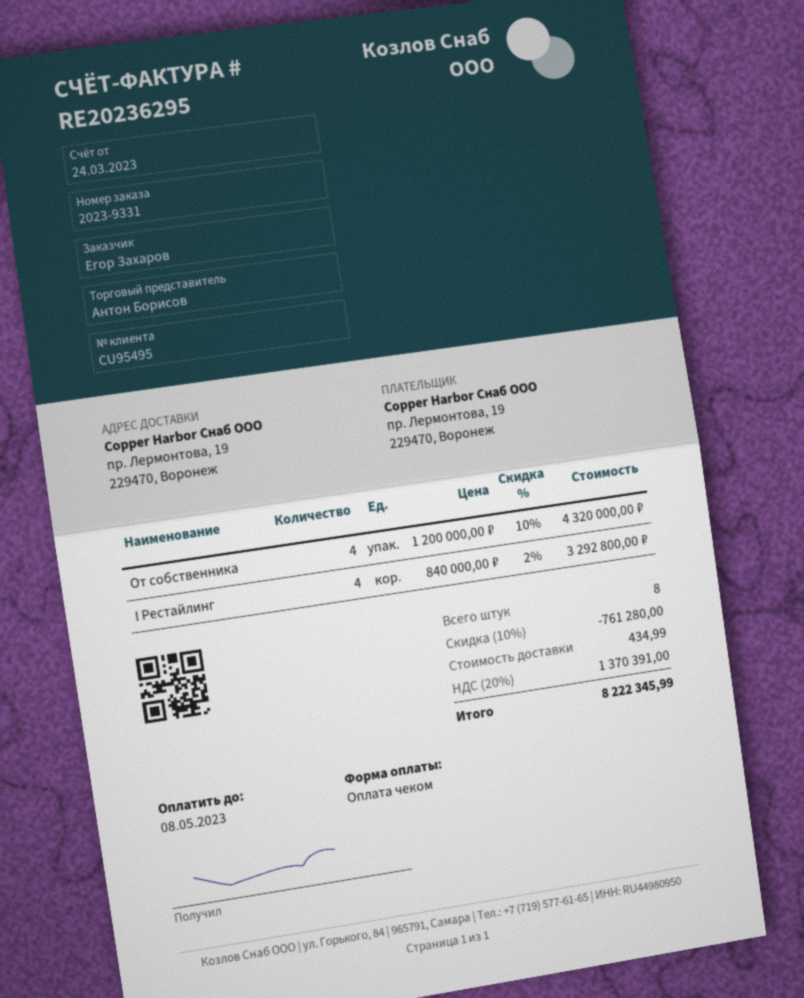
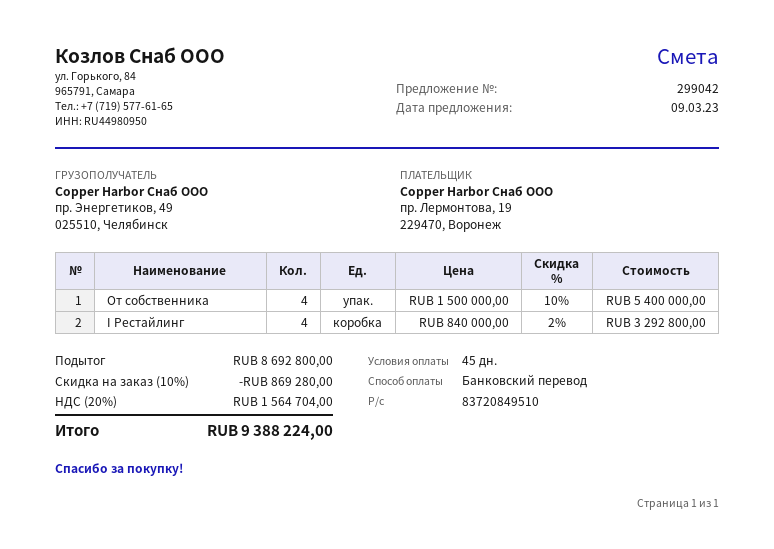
payment method: cheque -> bank transfer
ship to: пр. Лермонтова, 19, 229470, Воронеж -> пр. Энергетиков, 49, 025510, Челябинск
От собственника: 4 x 1200000.00 - 10% = 4320000.00 -> 4 x 1500000.00 - 10% = 5400000.00
discount: 10% = 761280.00 -> 10% = 869280.00
shipping: 434.99 -> none
tax: 20% = 1370391.00 -> 20% = 1564704.00
total: 8222345.99 -> 9388224.00

